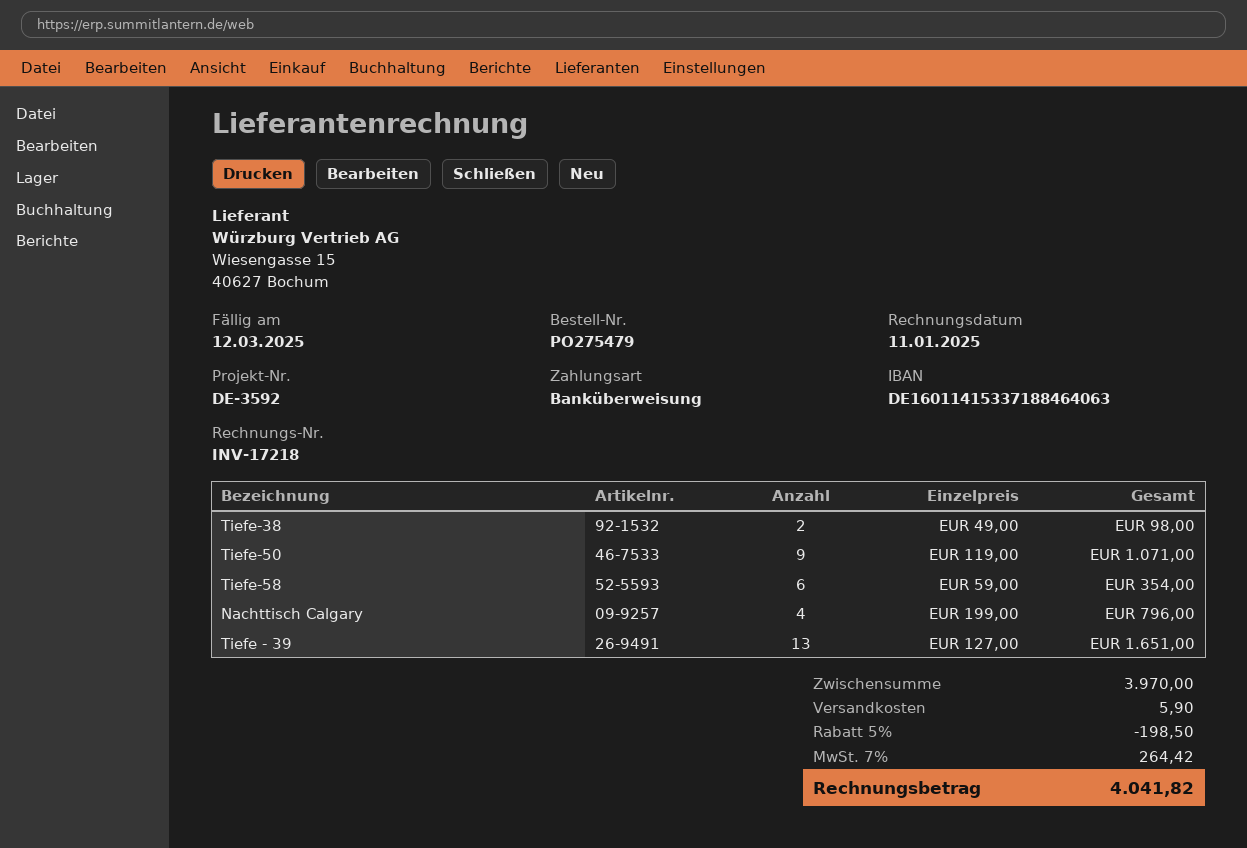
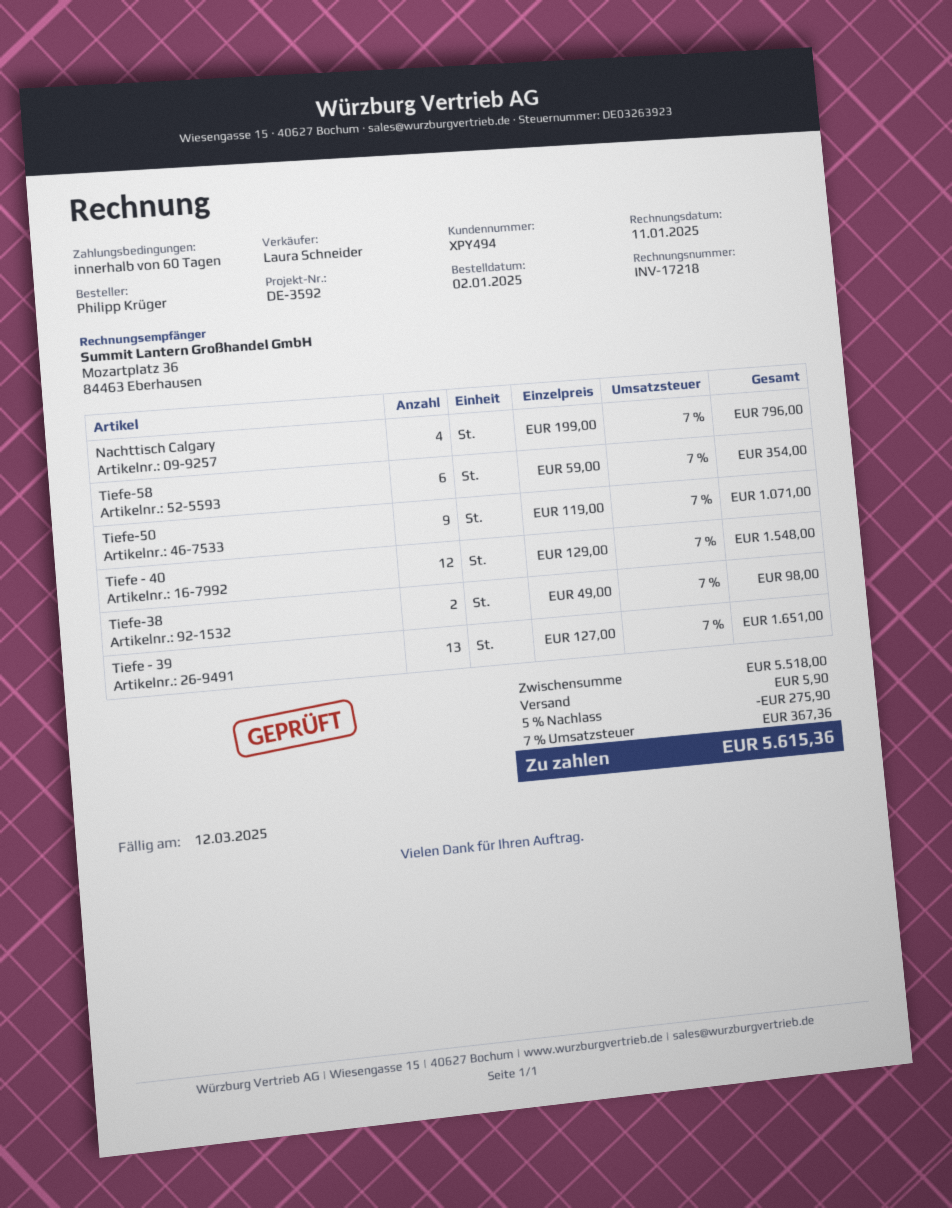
Tiefe - 40: none -> 12 x 129.00 = 1548.00
subtotal: 3970.00 -> 5518.00
discount: 5% = 198.50 -> 5% = 275.90
tax: 7% = 264.42 -> 7% = 367.36
total: 4041.82 -> 5615.36

